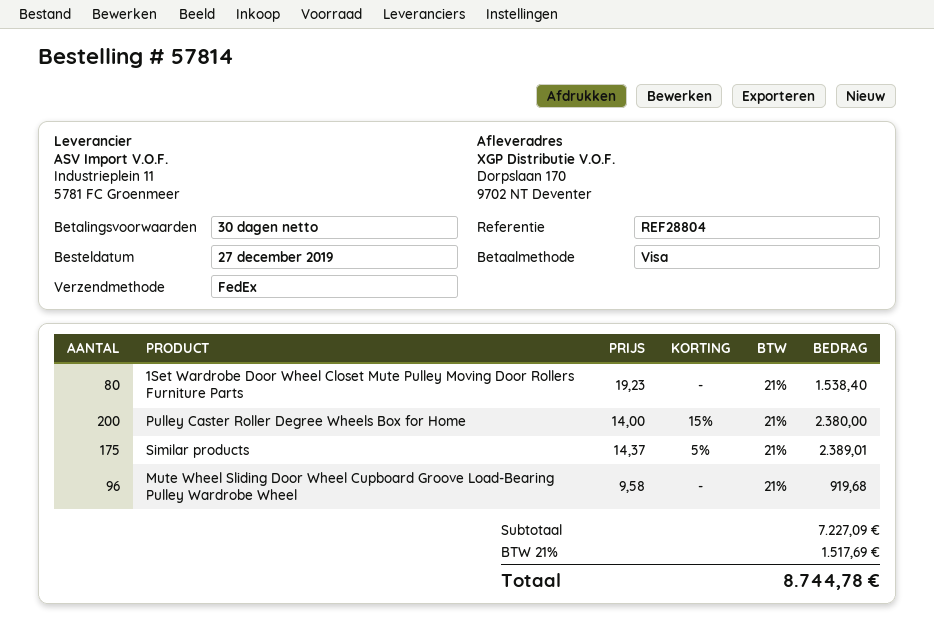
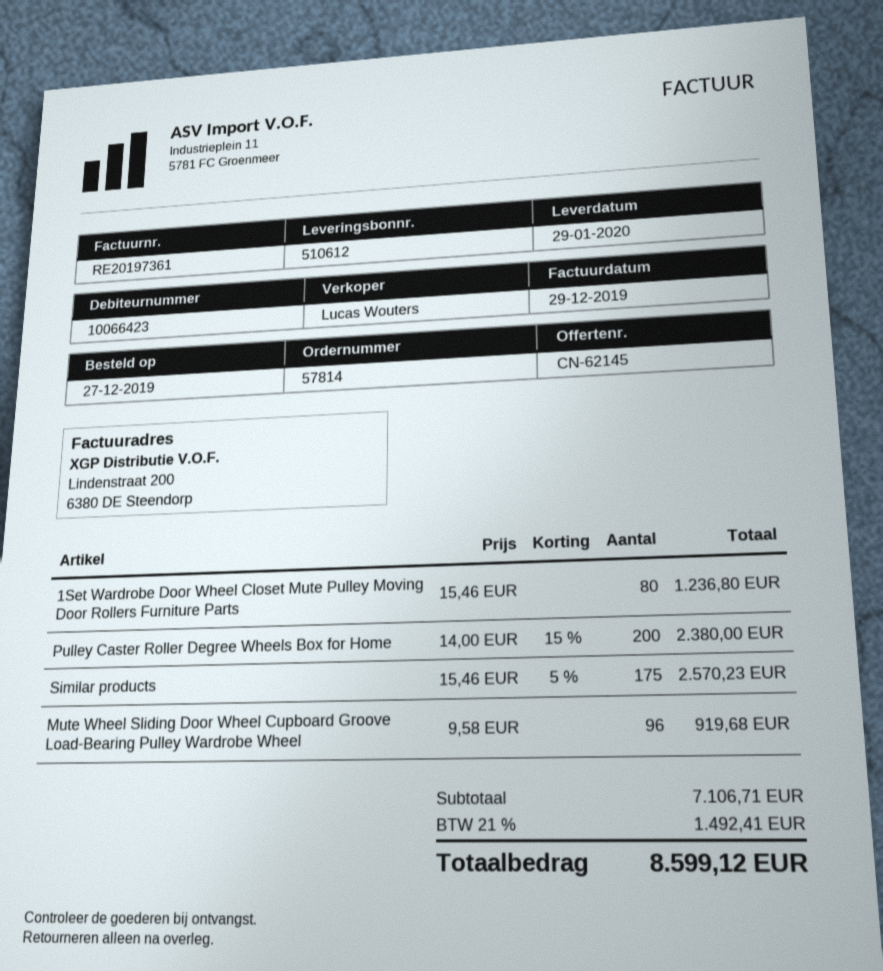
1Set Wardrobe Door Wheel Closet Mute Pulley Moving Door Rollers Furniture Parts: 80 x 19.23 = 1538.40 -> 80 x 15.46 = 1236.80
Similar products: 175 x 14.37 - 5% = 2389.01 -> 175 x 15.46 - 5% = 2570.23
subtotal: 7227.09 -> 7106.71
tax: 21% = 1517.69 -> 21% = 1492.41
total: 8744.78 -> 8599.12

